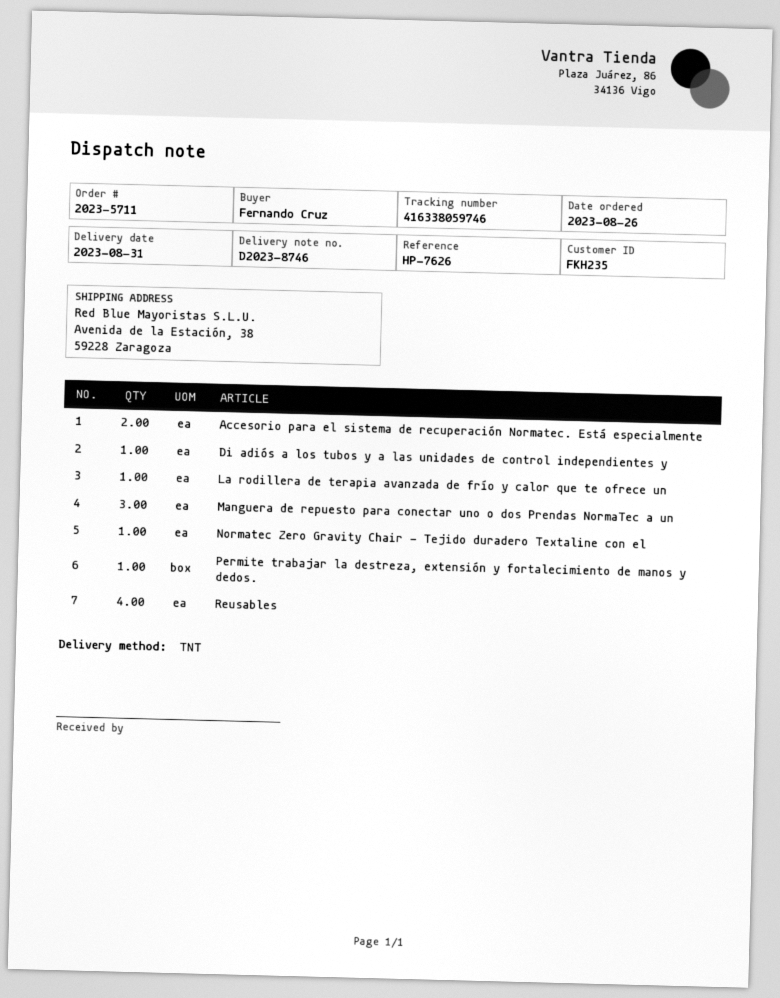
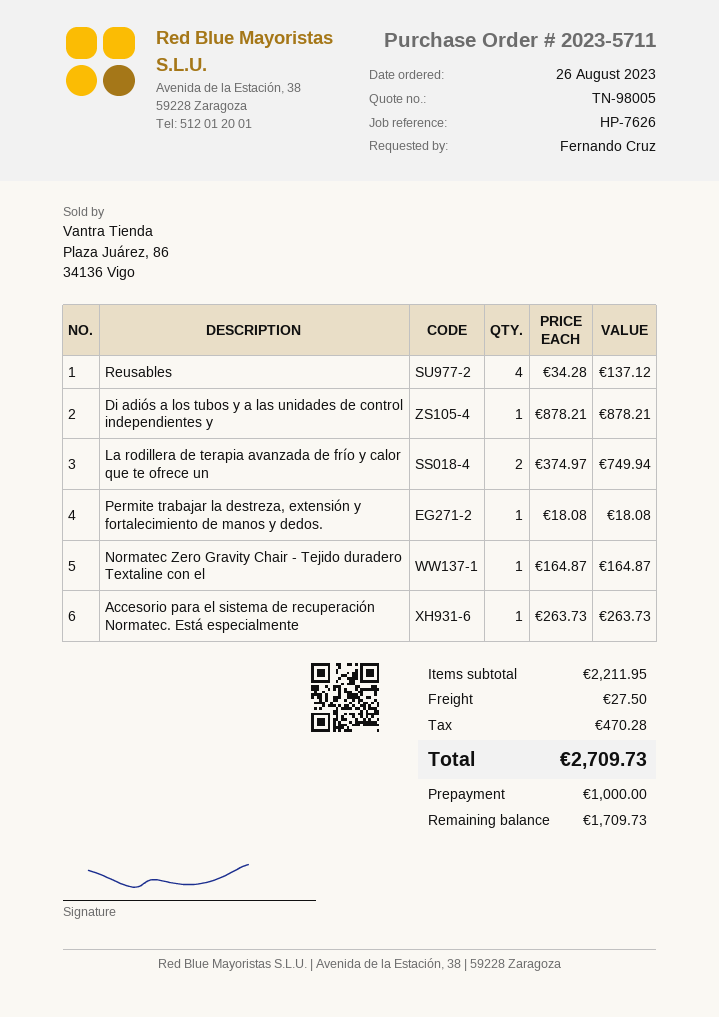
Accesorio para el sistema de recuperación Normatec. Está especialmente: 2 -> 1
La rodillera de terapia avanzada de frío y calor que te ofrece un: 1 -> 2
Manguera de repuesto para conectar uno o dos Prendas NormaTec a un: 3 -> none

